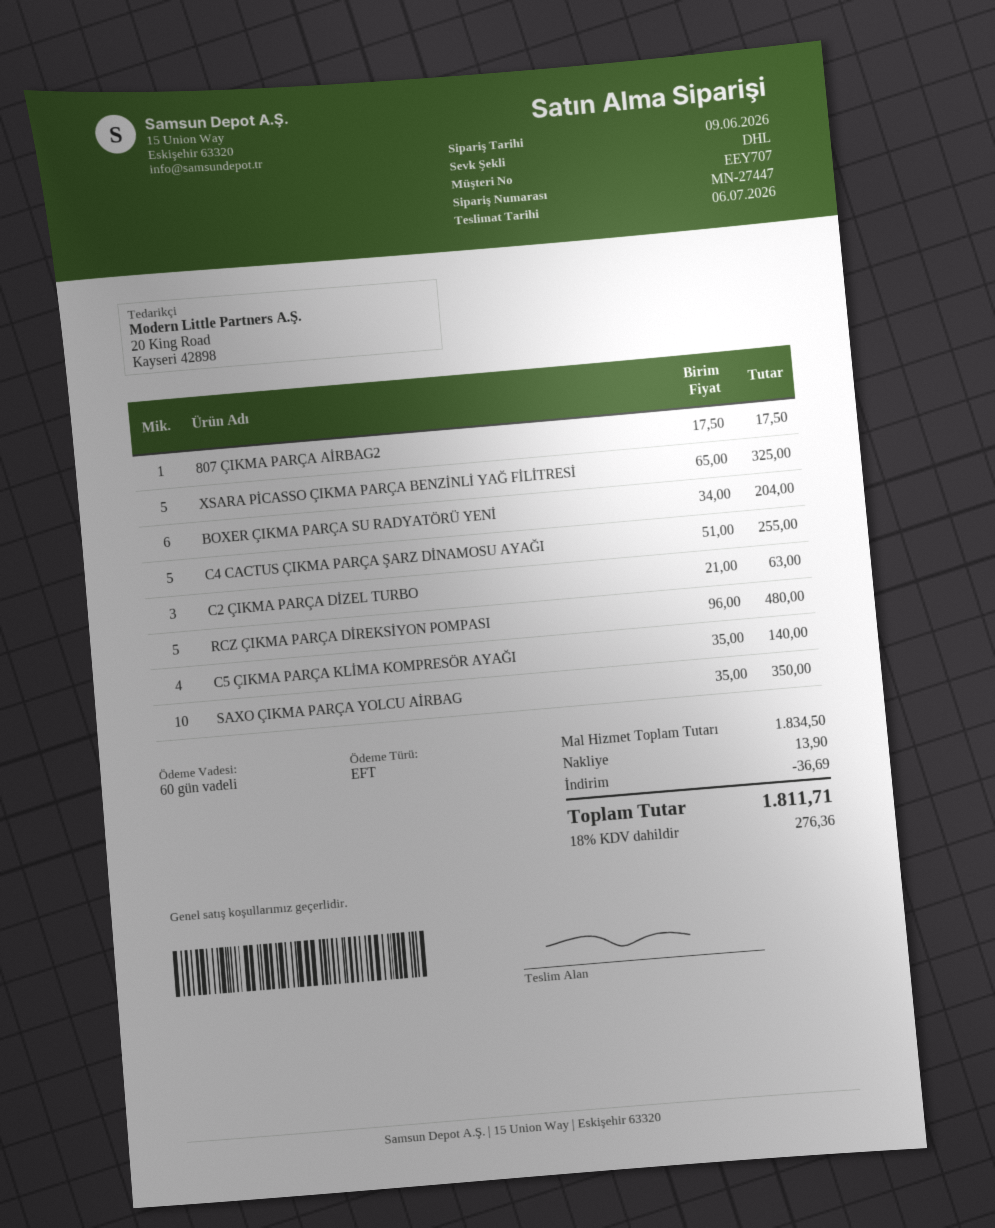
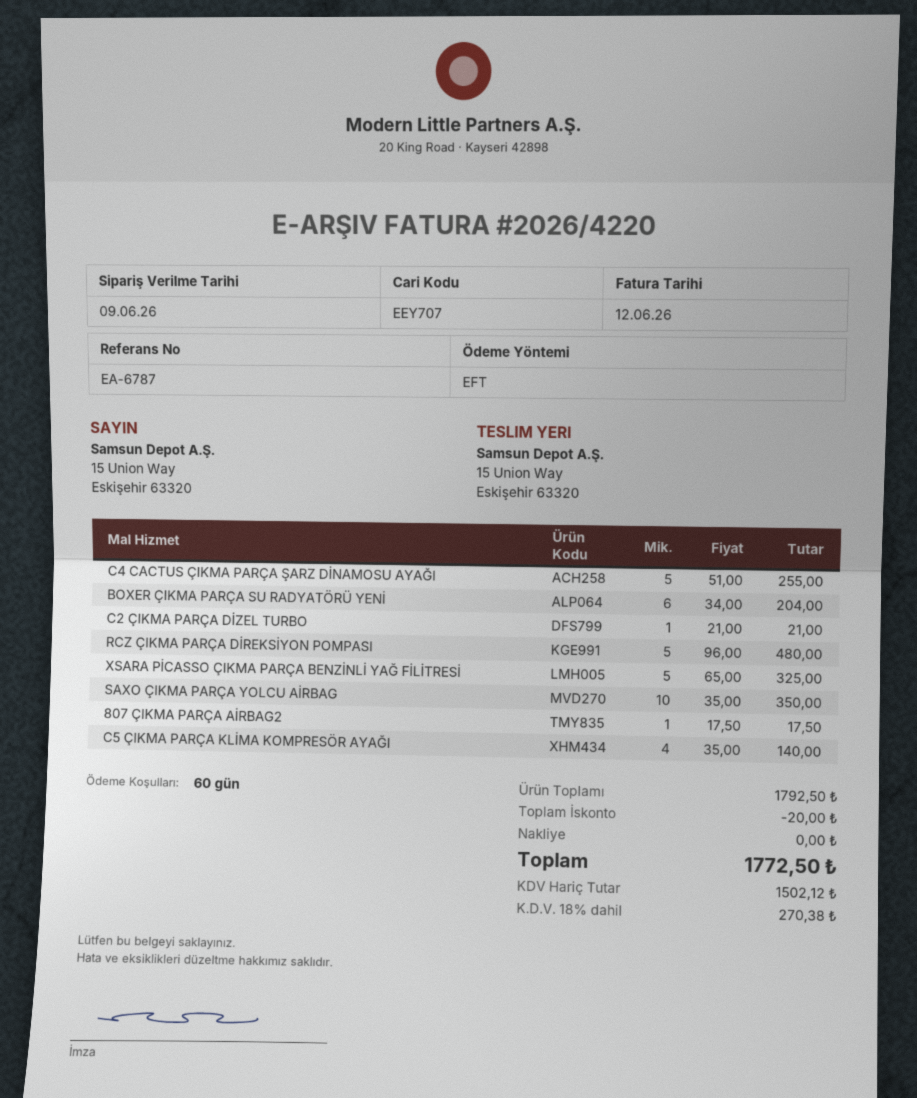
C2 ÇIKMA PARÇA DİZEL TURBO: 3 x 21.00 = 63.00 -> 1 x 21.00 = 21.00
subtotal: 1834.50 -> 1792.50
discount: 36.69 -> 20.00
shipping: 13.90 -> 0.00
tax: 18% = 276.36 -> 18% = 270.38
total: 1811.71 -> 1772.50

